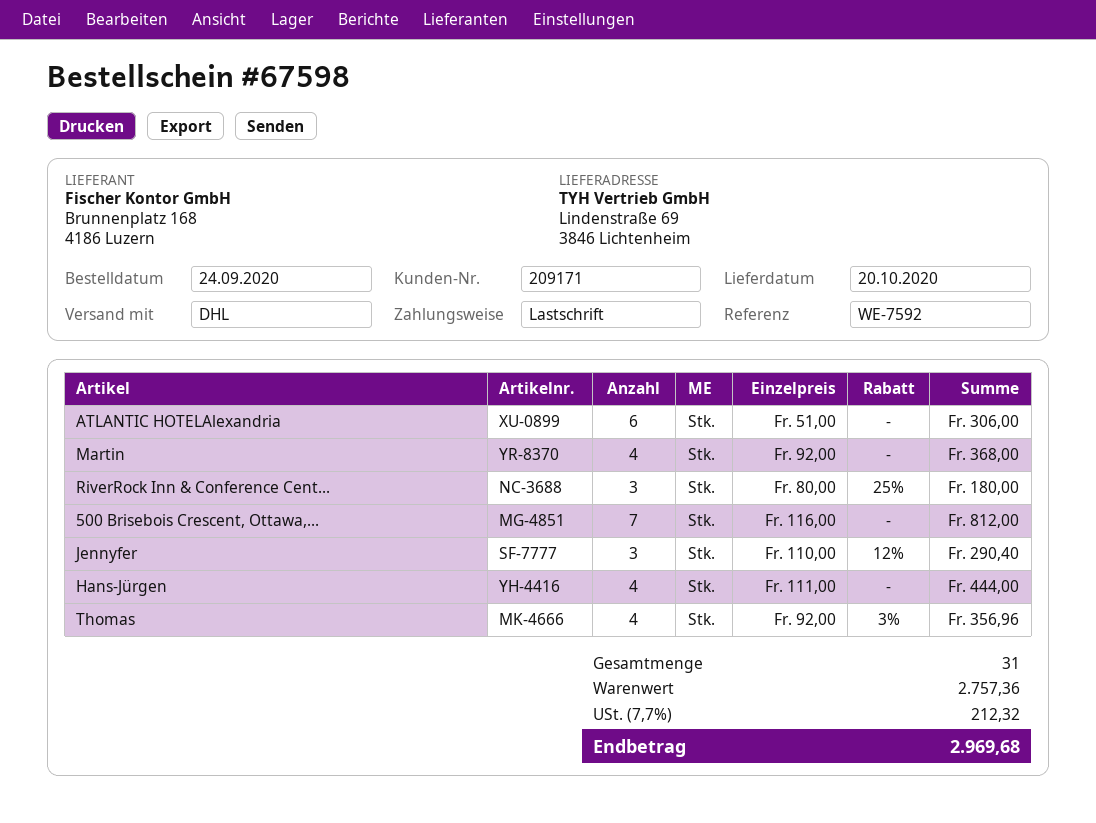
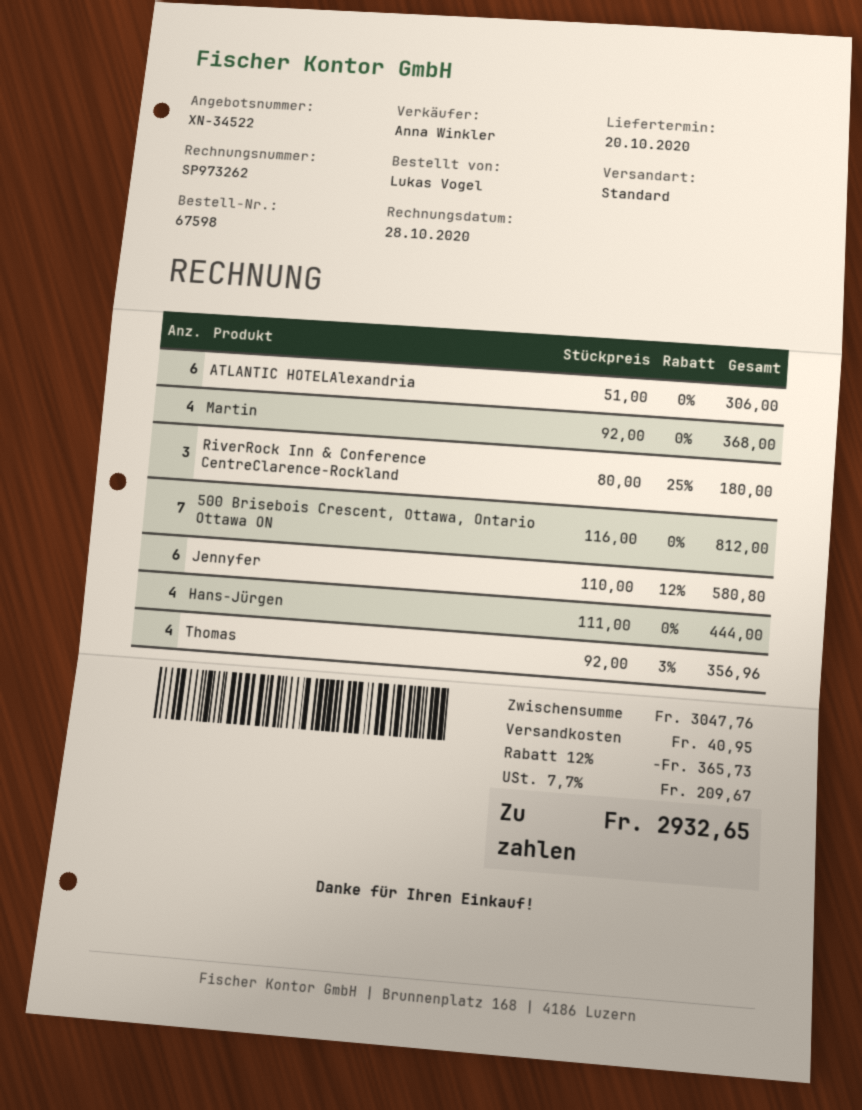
shipping method: DHL -> standard
Jennyfer: 3 x 110.00 - 12% = 290.40 -> 6 x 110.00 - 12% = 580.80
subtotal: 2757.36 -> 3047.76
discount: none -> 12% = 365.73
shipping: none -> 40.95
tax: 7.7% = 212.32 -> 7.7% = 209.67
total: 2969.68 -> 2932.65

